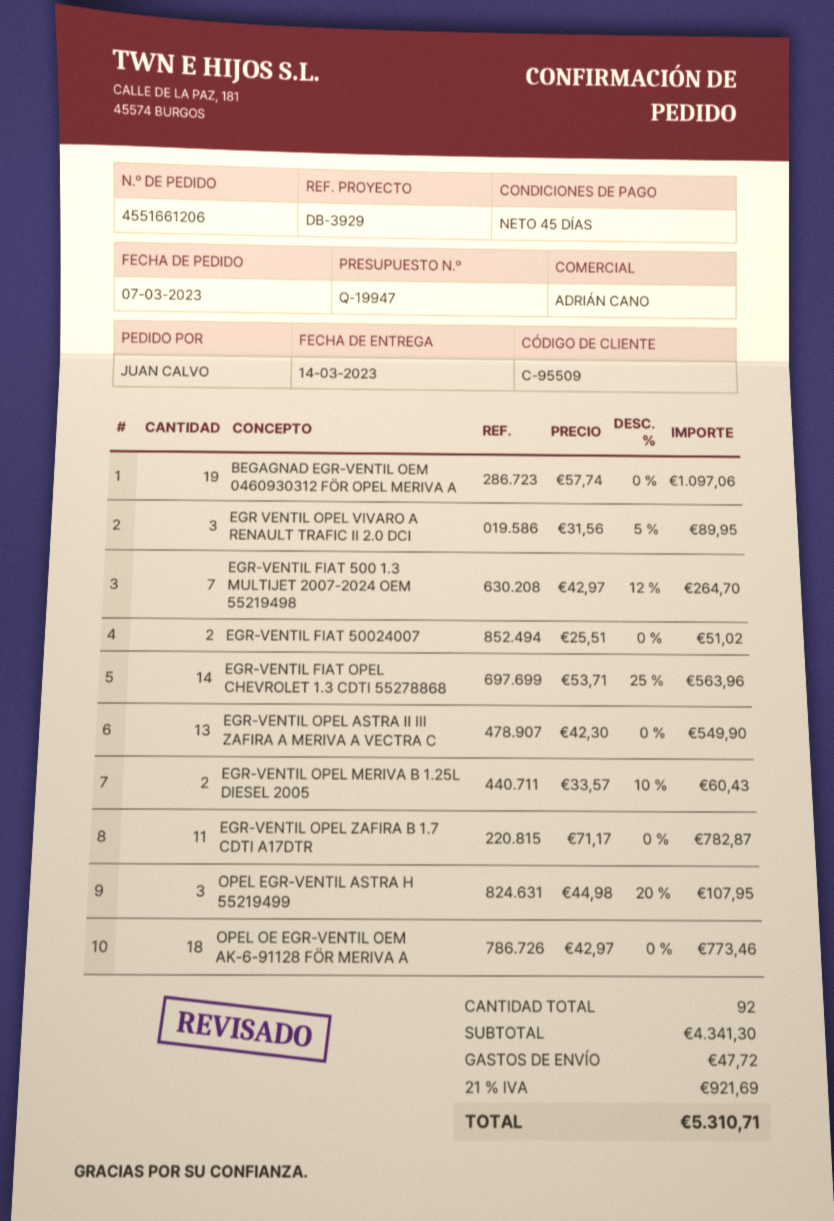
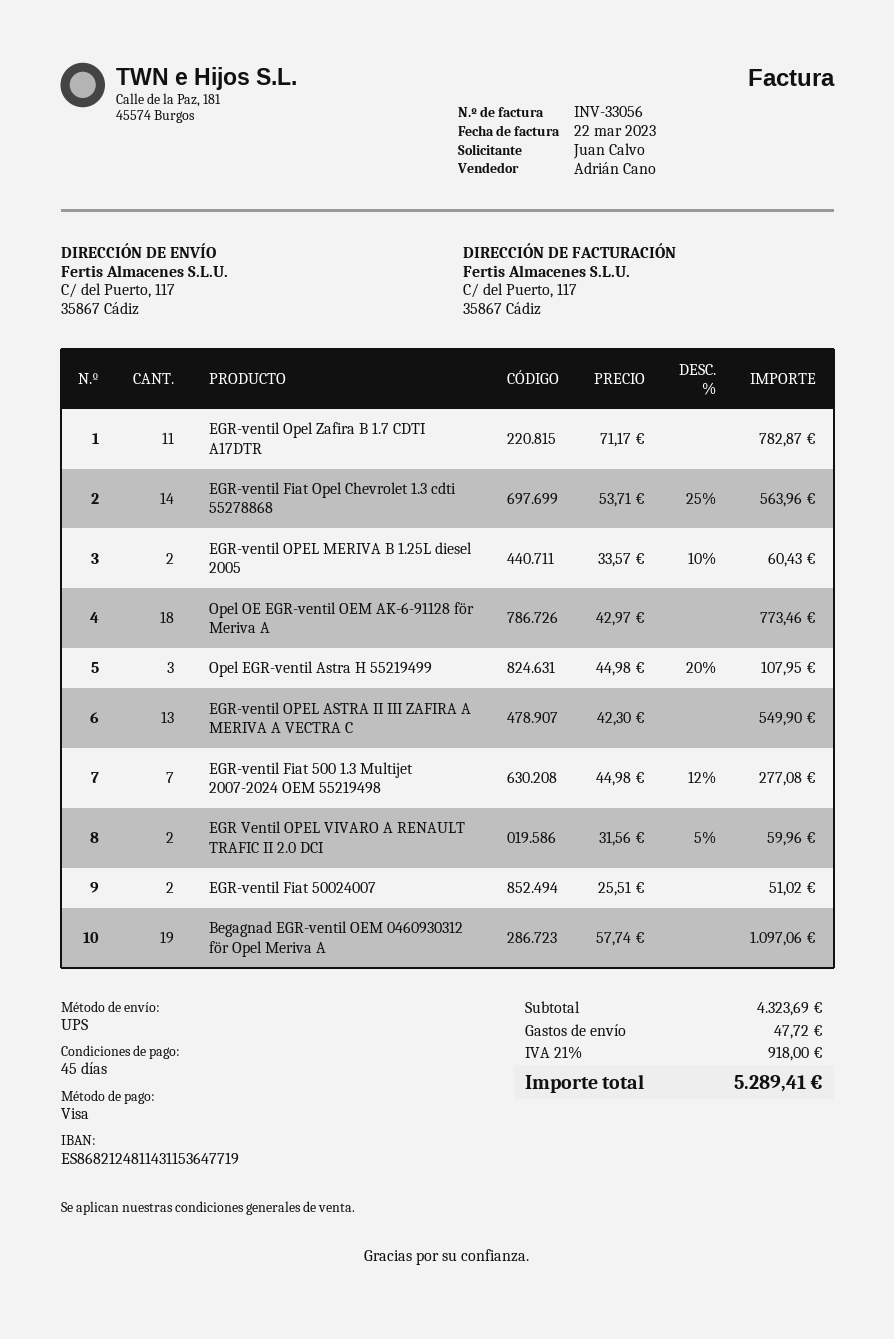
EGR VENTIL OPEL VIVARO A RENAULT TRAFIC II 2.0 DCI: 3 x 31.56 - 5% = 89.95 -> 2 x 31.56 - 5% = 59.96
EGR-VENTIL FIAT 500 1.3 MULTIJET 2007-2024 OEM 55219498: 7 x 42.97 - 12% = 264.70 -> 7 x 44.98 - 12% = 277.08
subtotal: 4341.30 -> 4323.69
tax: 21% = 921.69 -> 21% = 918.00
total: 5310.71 -> 5289.41

